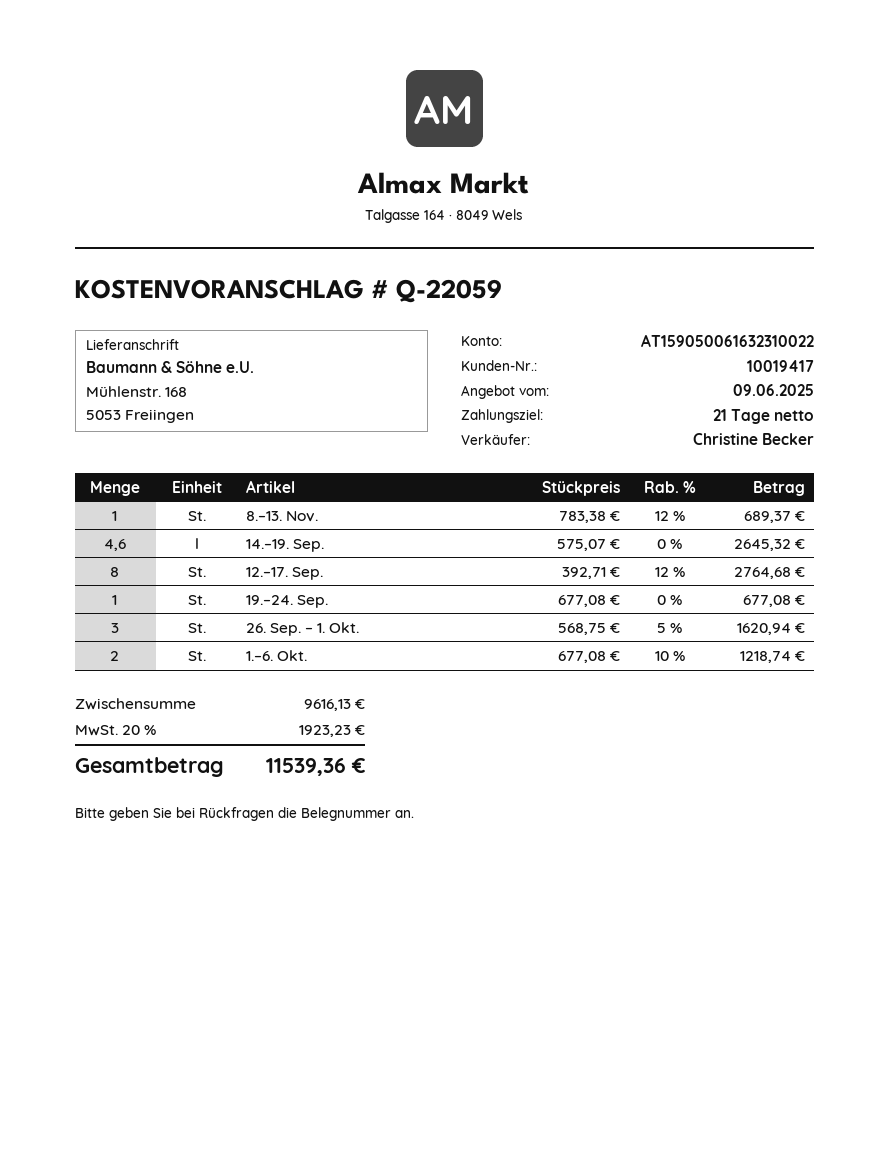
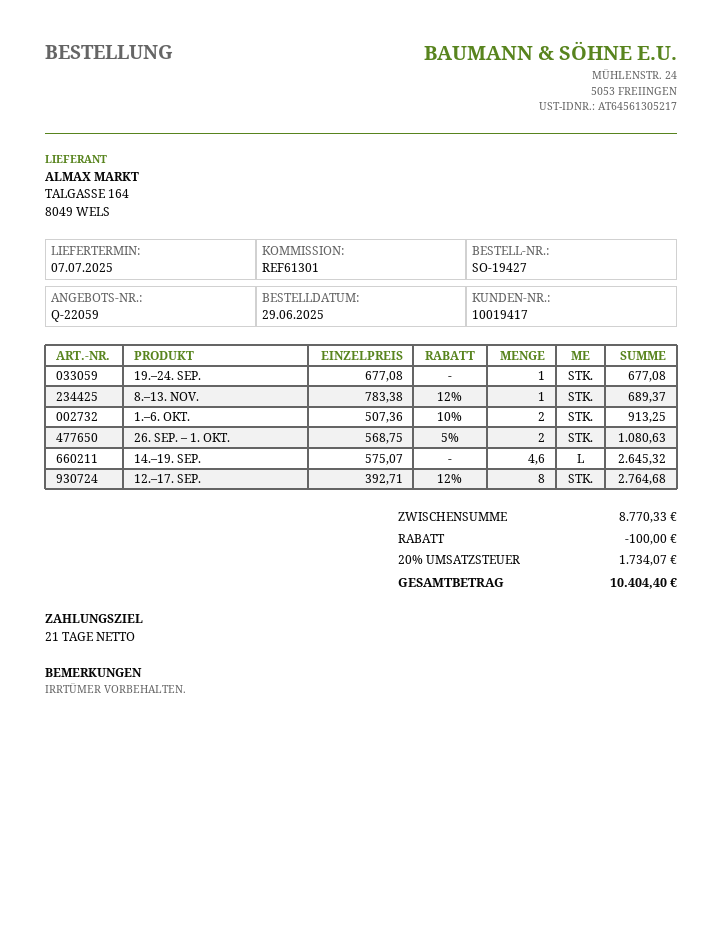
26. Sep. – 1. Okt.: 3 x 568.75 - 5% = 1620.94 -> 2 x 568.75 - 5% = 1080.63
1.–6. Okt.: 2 x 677.08 - 10% = 1218.74 -> 2 x 507.36 - 10% = 913.25
subtotal: 9616.13 -> 8770.33
discount: none -> 100.00
tax: 20% = 1923.23 -> 20% = 1734.07
total: 11539.36 -> 10404.40

